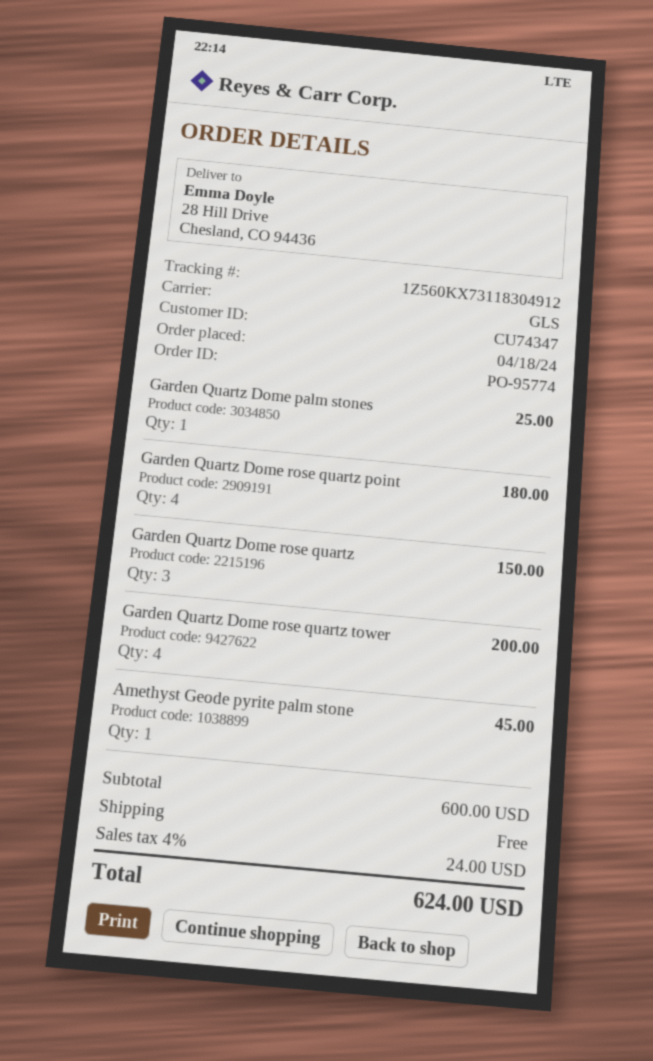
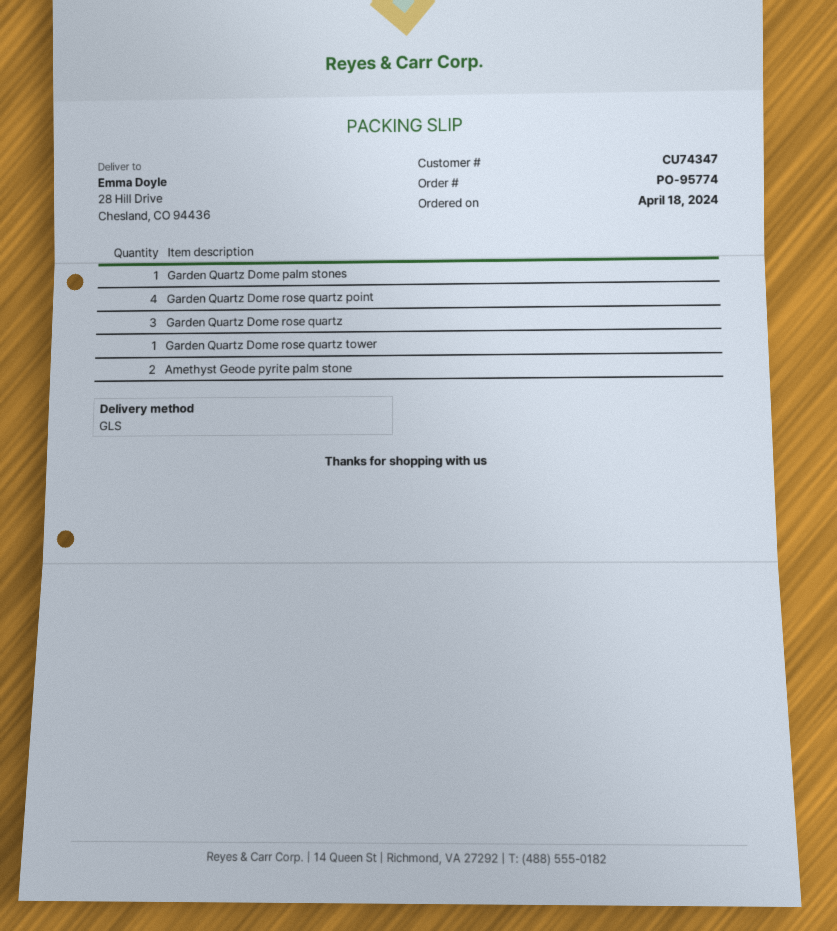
Garden Quartz Dome rose quartz tower: 4 -> 1
Amethyst Geode pyrite palm stone: 1 -> 2

